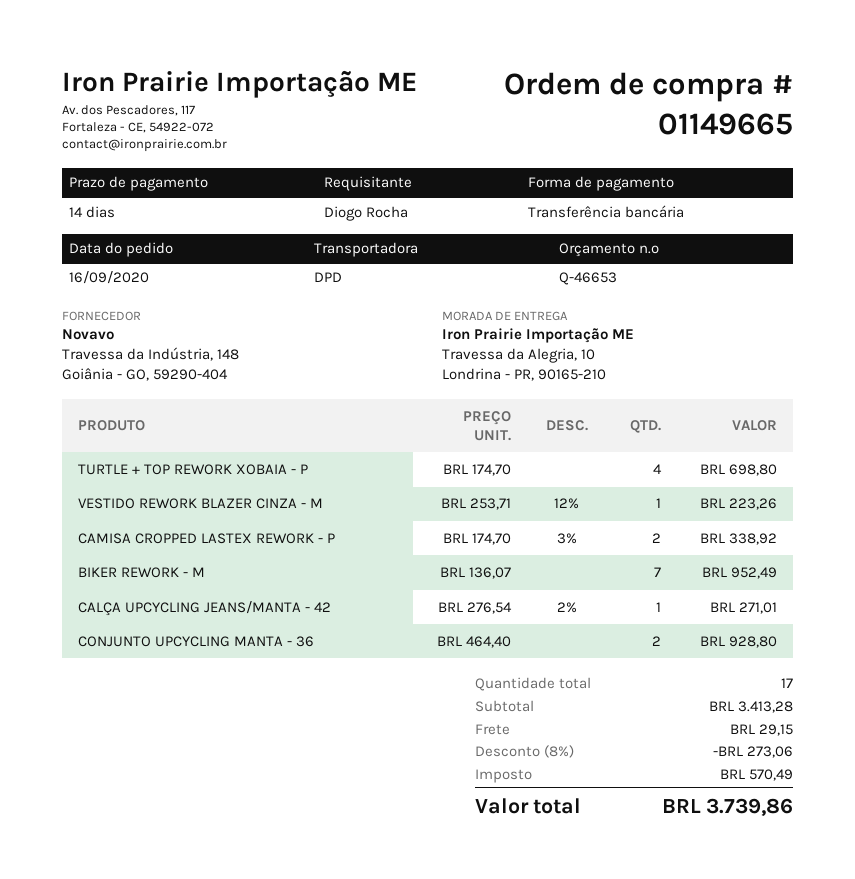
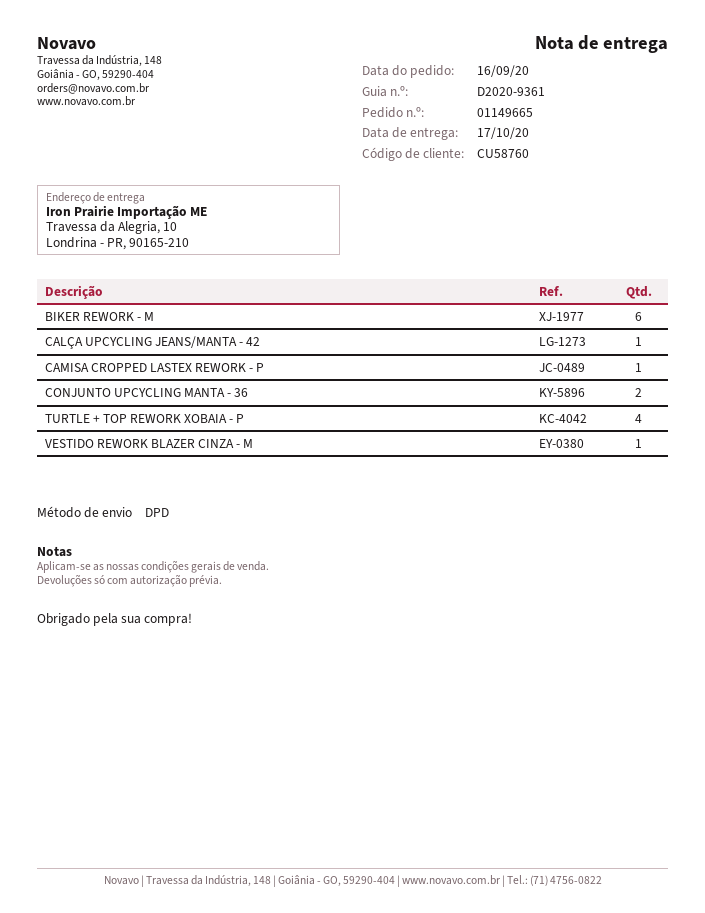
CAMISA CROPPED LASTEX REWORK - P: 2 -> 1
BIKER REWORK - M: 7 -> 6

